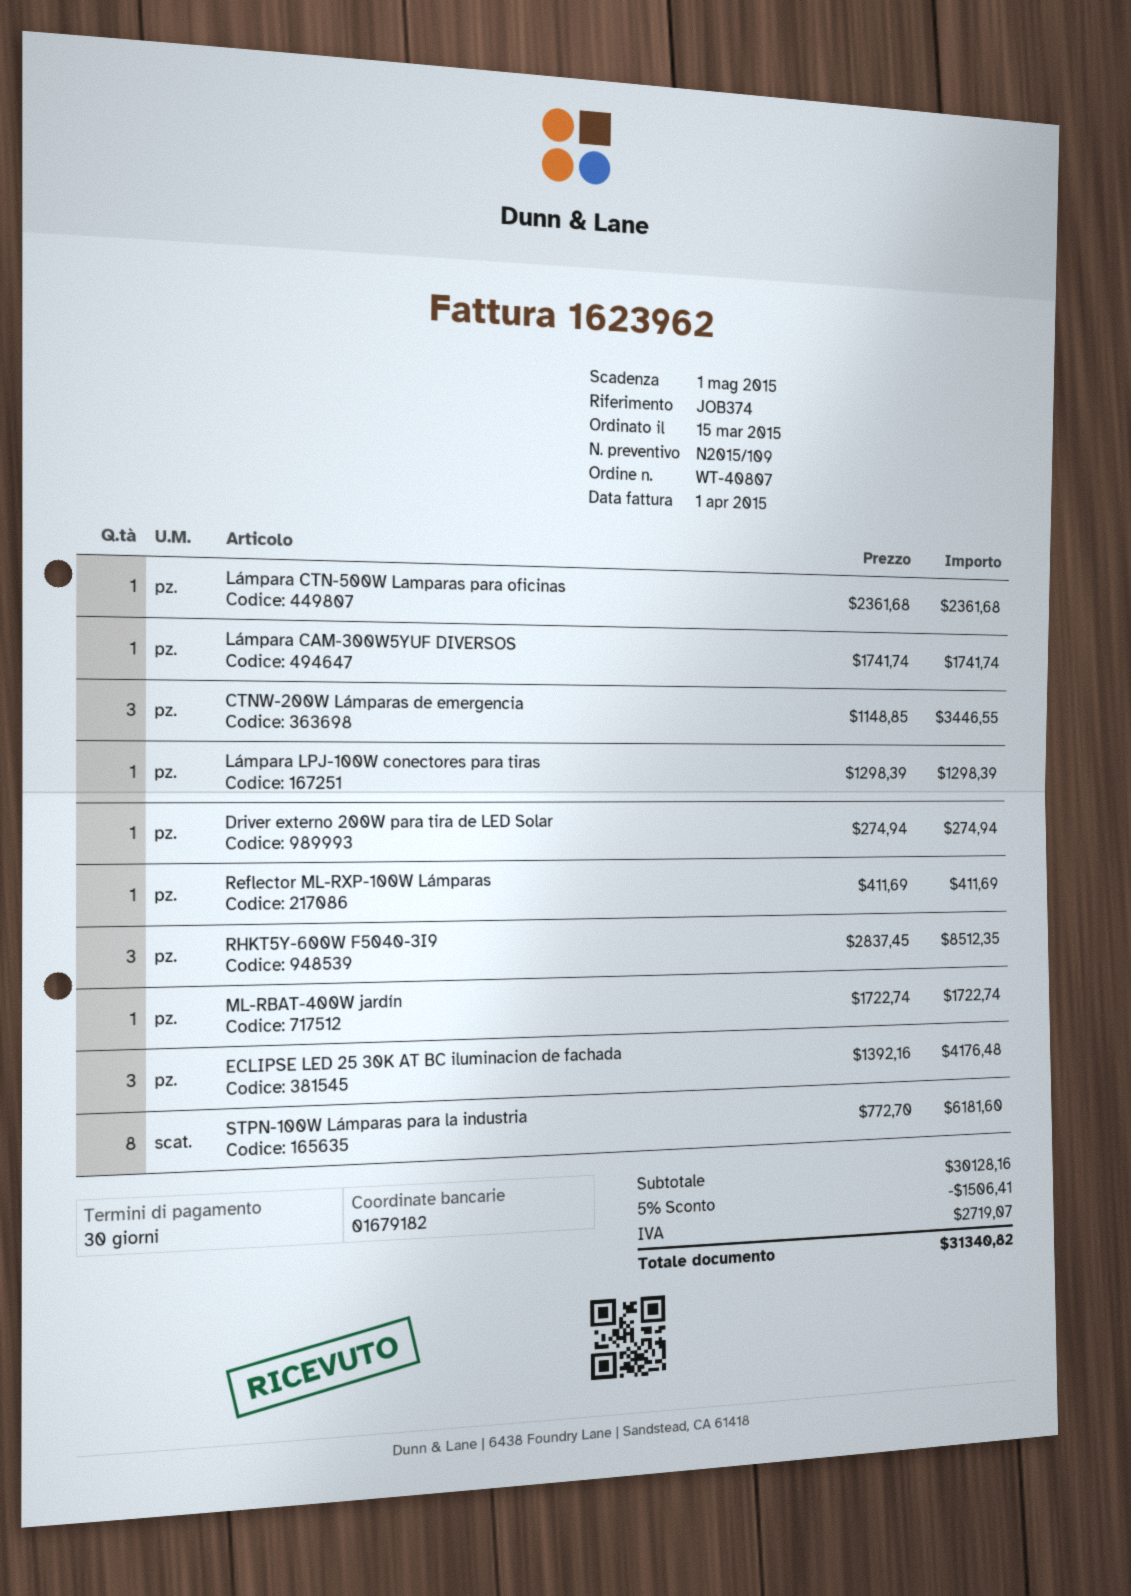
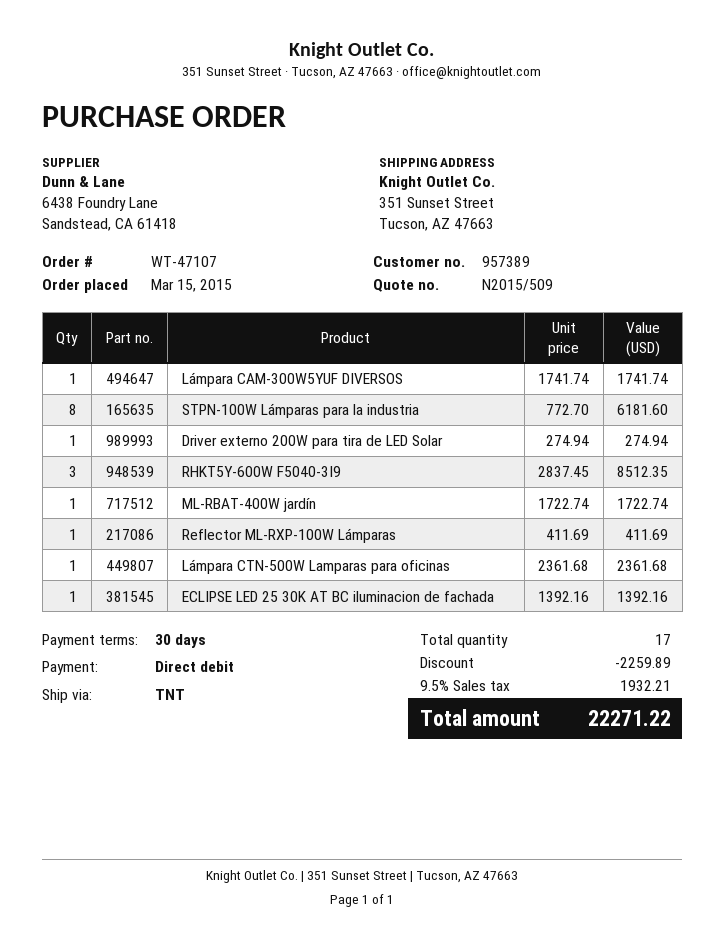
quote number: N2015/109 -> N2015/509
order number: WT-40807 -> WT-47107
CTNW-200W Lámparas de emergencia: 3 x 1148.85 = 3446.55 -> none
Lámpara LPJ-100W conectores para tiras: 1 x 1298.39 = 1298.39 -> none
ECLIPSE LED 25 30K AT BC iluminacion de fachada: 3 x 1392.16 = 4176.48 -> 1 x 1392.16 = 1392.16
discount: 1506.41 -> 2259.89
tax: 2719.07 -> 1932.21
total: 31340.82 -> 22271.22

